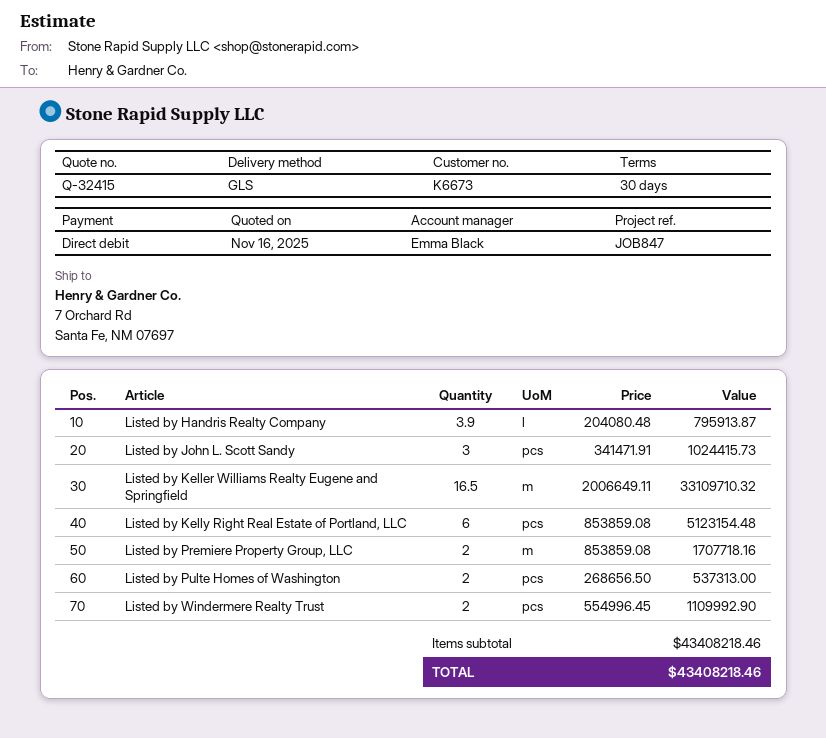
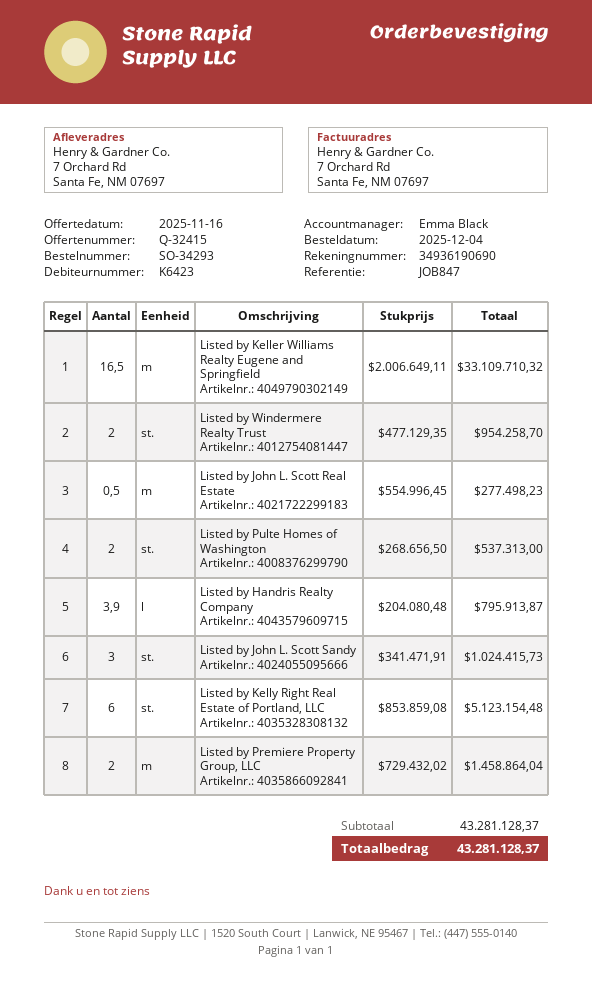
customer number: K6673 -> K6423
Listed by Premiere Property Group, LLC: 2 x 853859.08 = 1707718.16 -> 2 x 729432.02 = 1458864.04
Listed by Windermere Realty Trust: 2 x 554996.45 = 1109992.90 -> 2 x 477129.35 = 954258.70
Listed by John L. Scott Real Estate: none -> 0.5 x 554996.45 = 277498.23
subtotal: 43408218.46 -> 43281128.37
total: 43408218.46 -> 43281128.37

